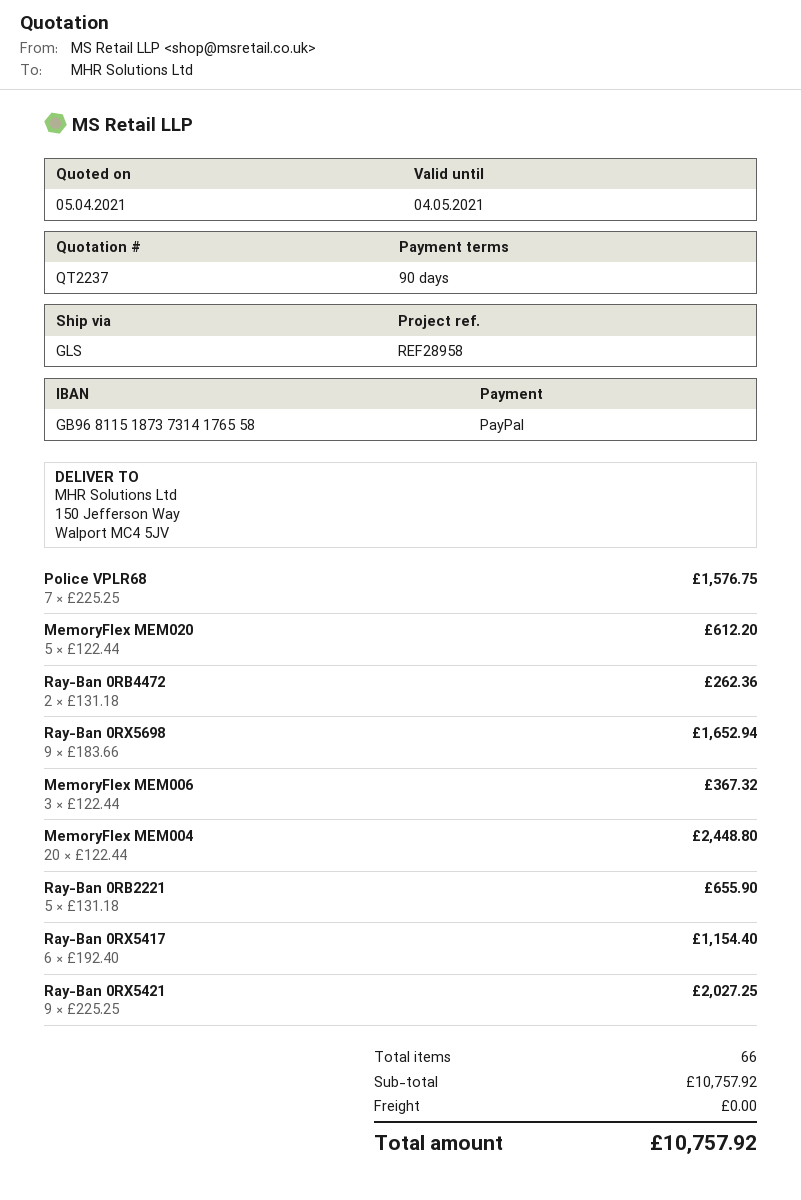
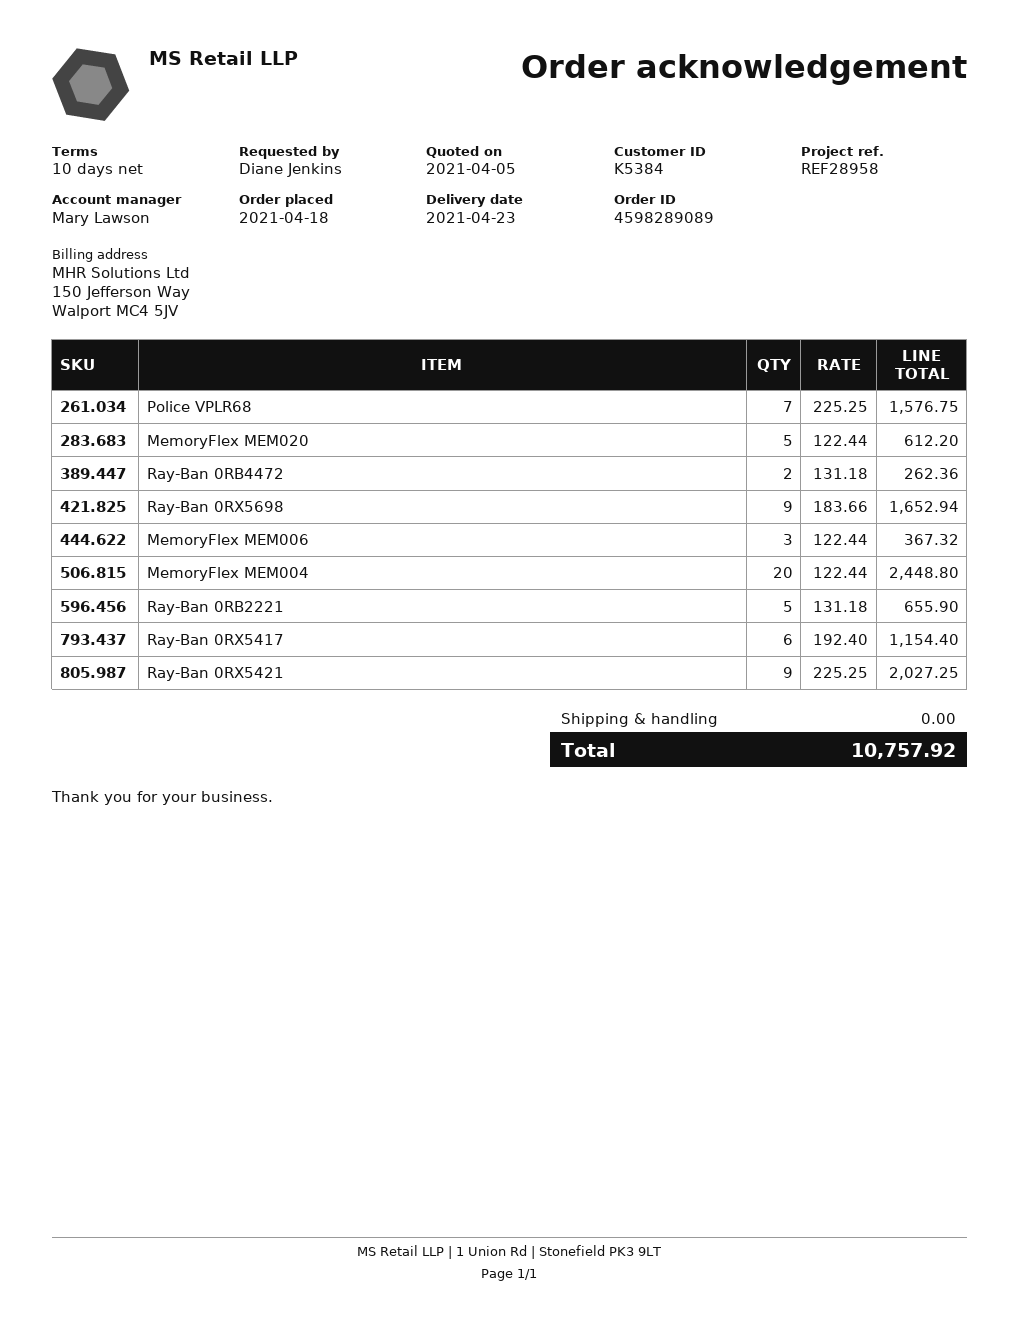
payment terms: 90 days -> 10 days

